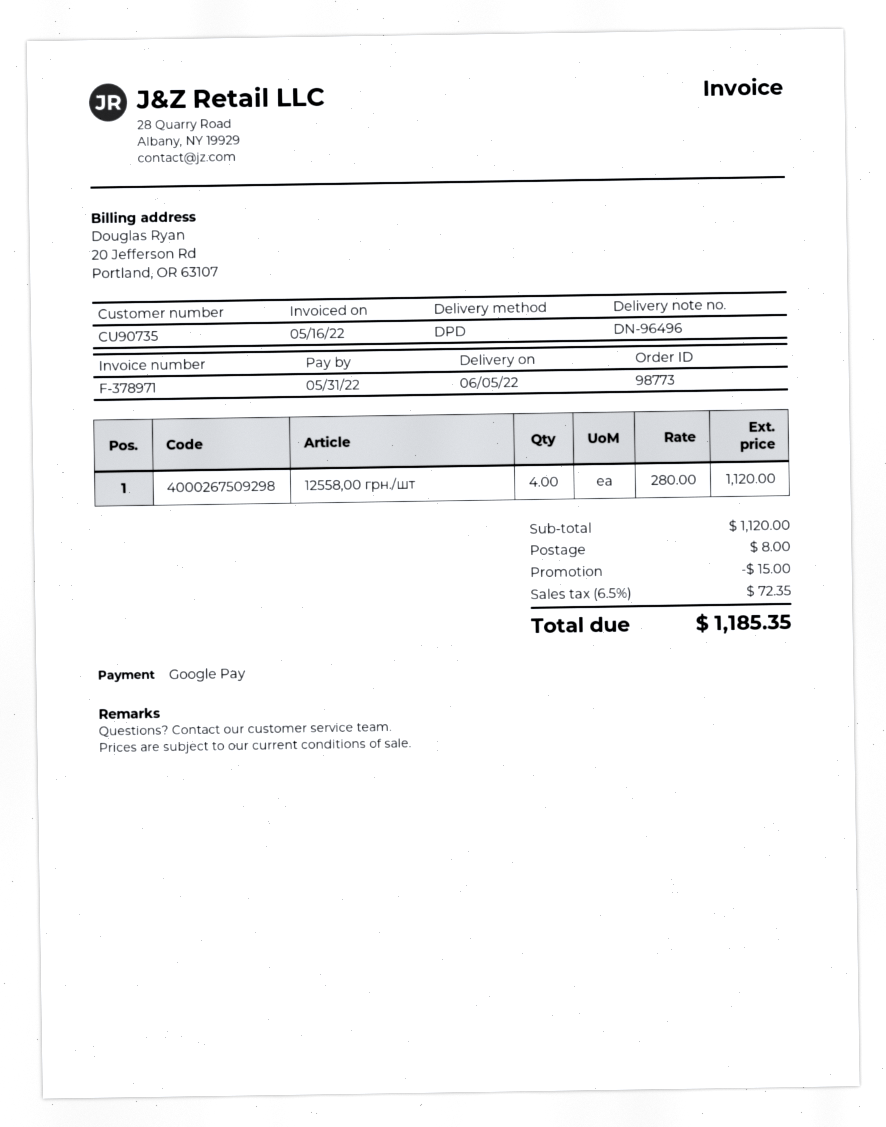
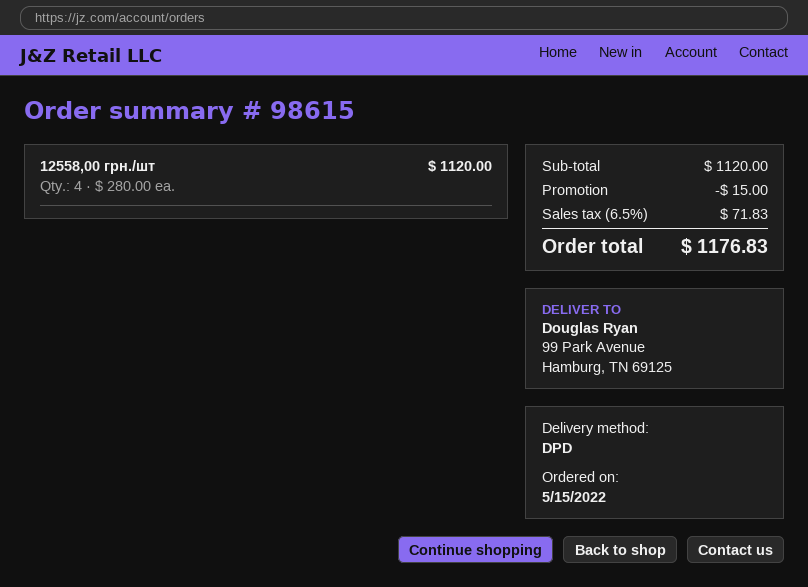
order number: 98773 -> 98615
shipping: 8.00 -> none
tax: 6.5% = 72.35 -> 6.5% = 71.83
total: 1185.35 -> 1176.83

